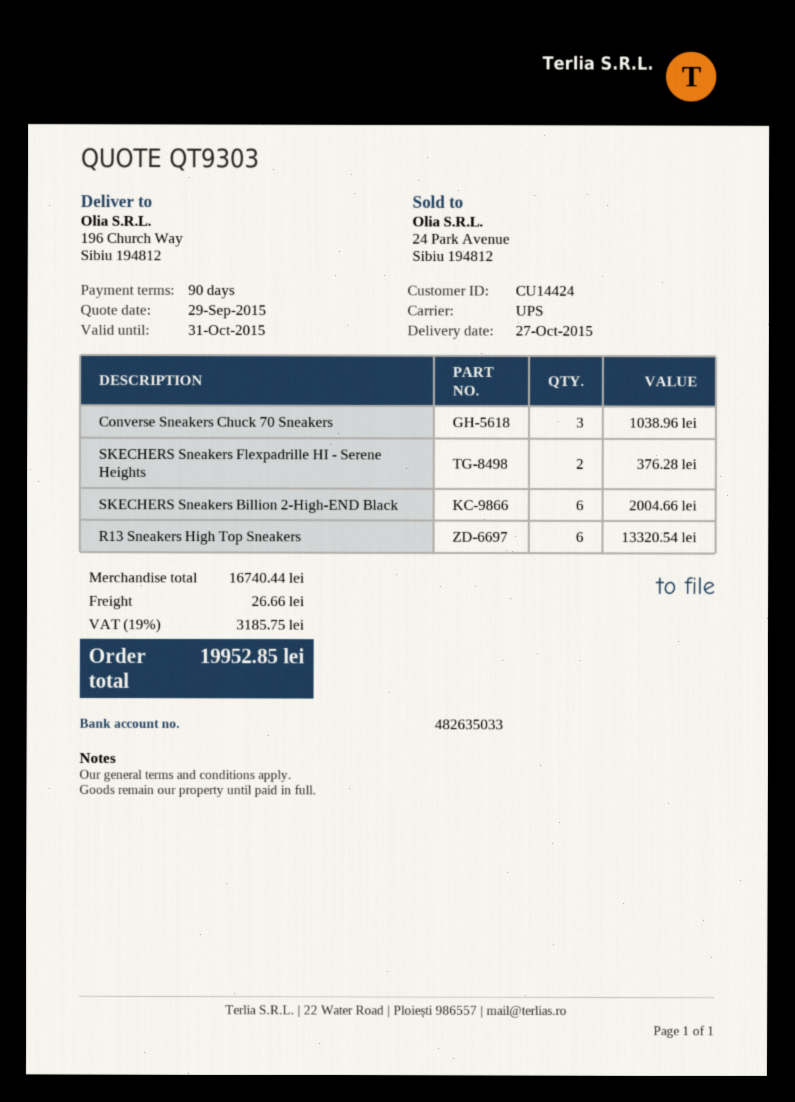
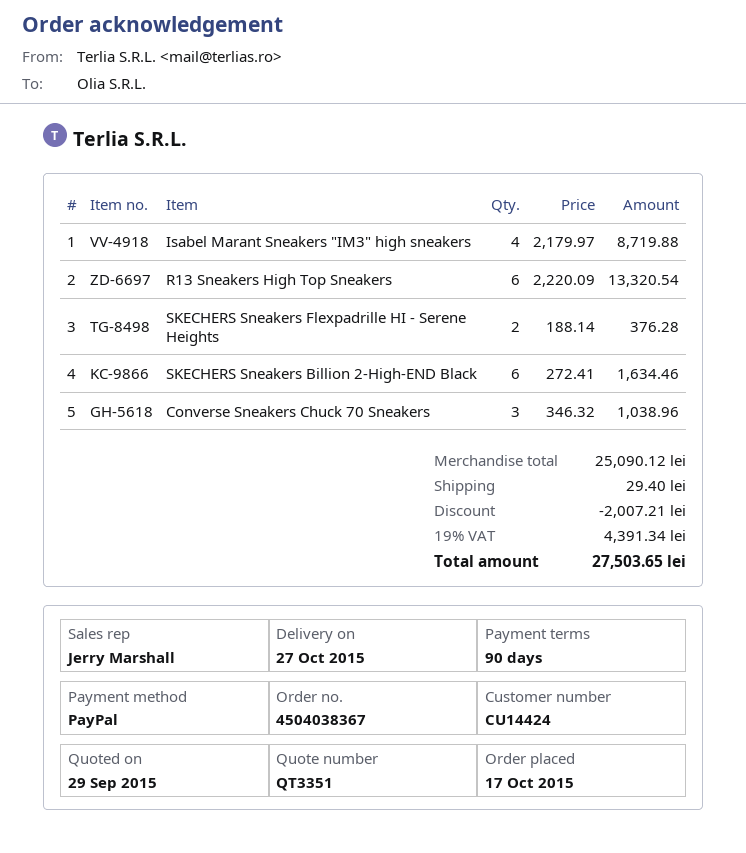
quote number: QT9303 -> QT3351
SKECHERS Sneakers Billion 2-High-END Black: 6 for 2004.66 -> 6 for 1634.46
Isabel Marant Sneakers "IM3" high sneakers: none -> 4 for 8719.88
subtotal: 16740.44 -> 25090.12
discount: none -> 2007.21
shipping: 26.66 -> 29.40
tax: 19% = 3185.75 -> 19% = 4391.34
total: 19952.85 -> 27503.65

